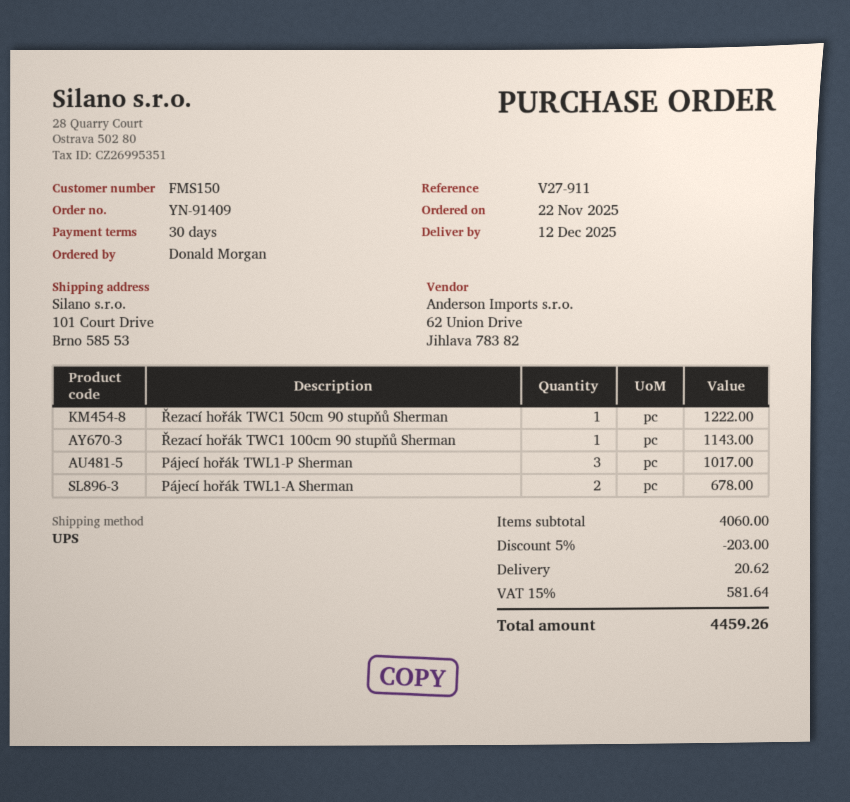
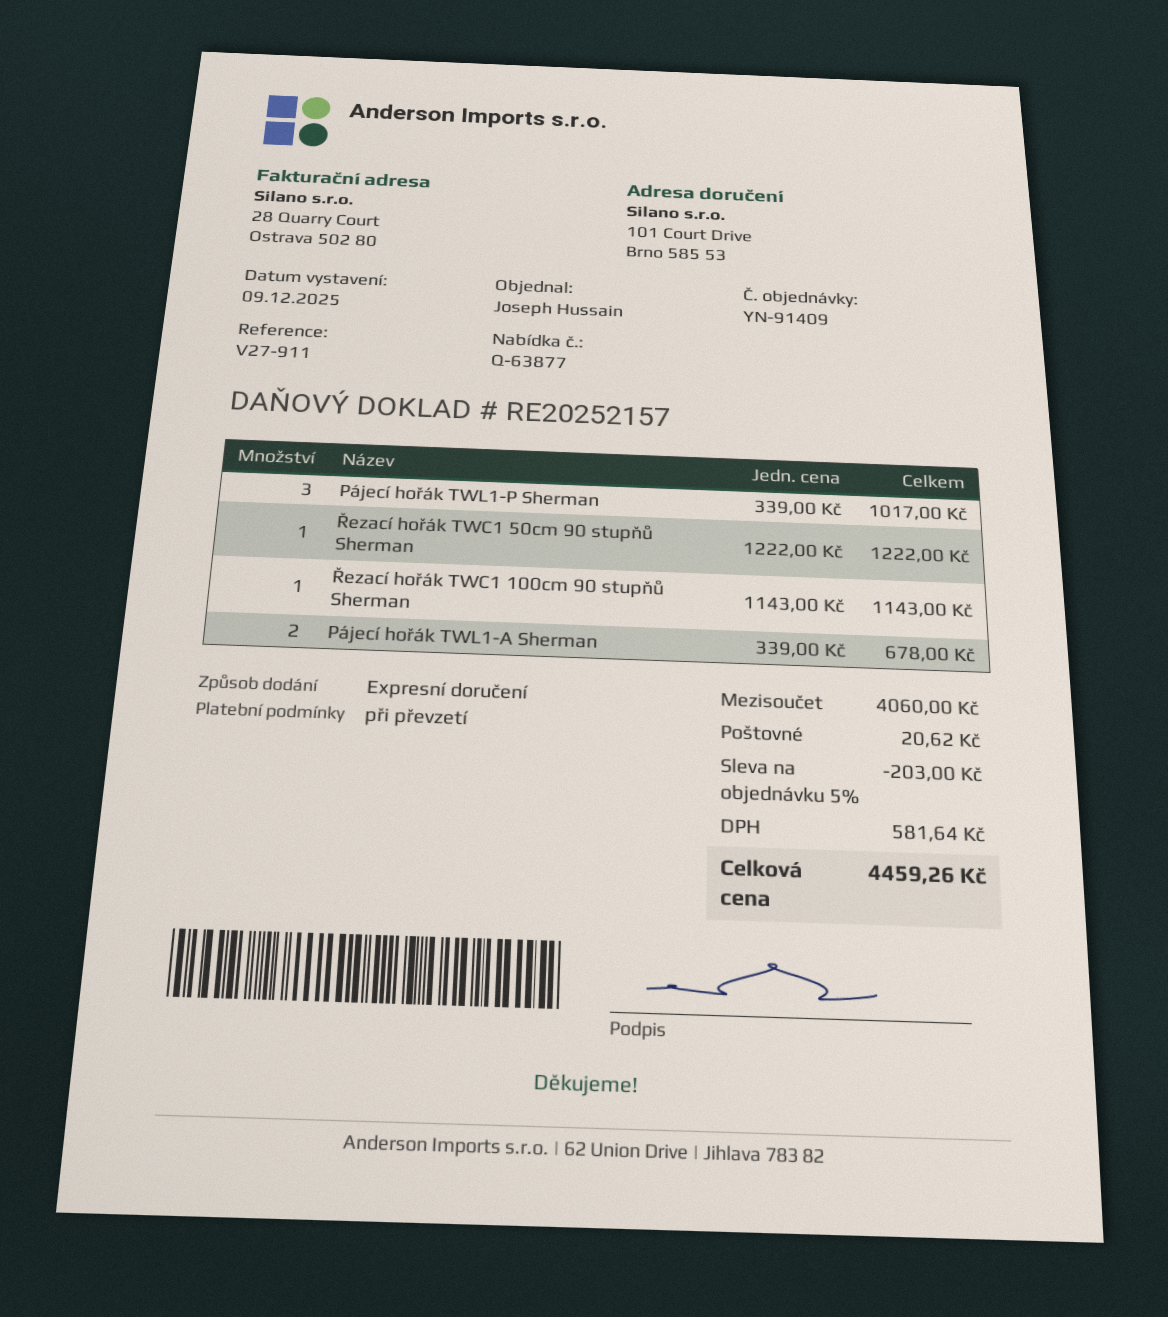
payment terms: 30 days -> on receipt
ordered by: Donald Morgan -> Joseph Hussain
shipping method: UPS -> express

